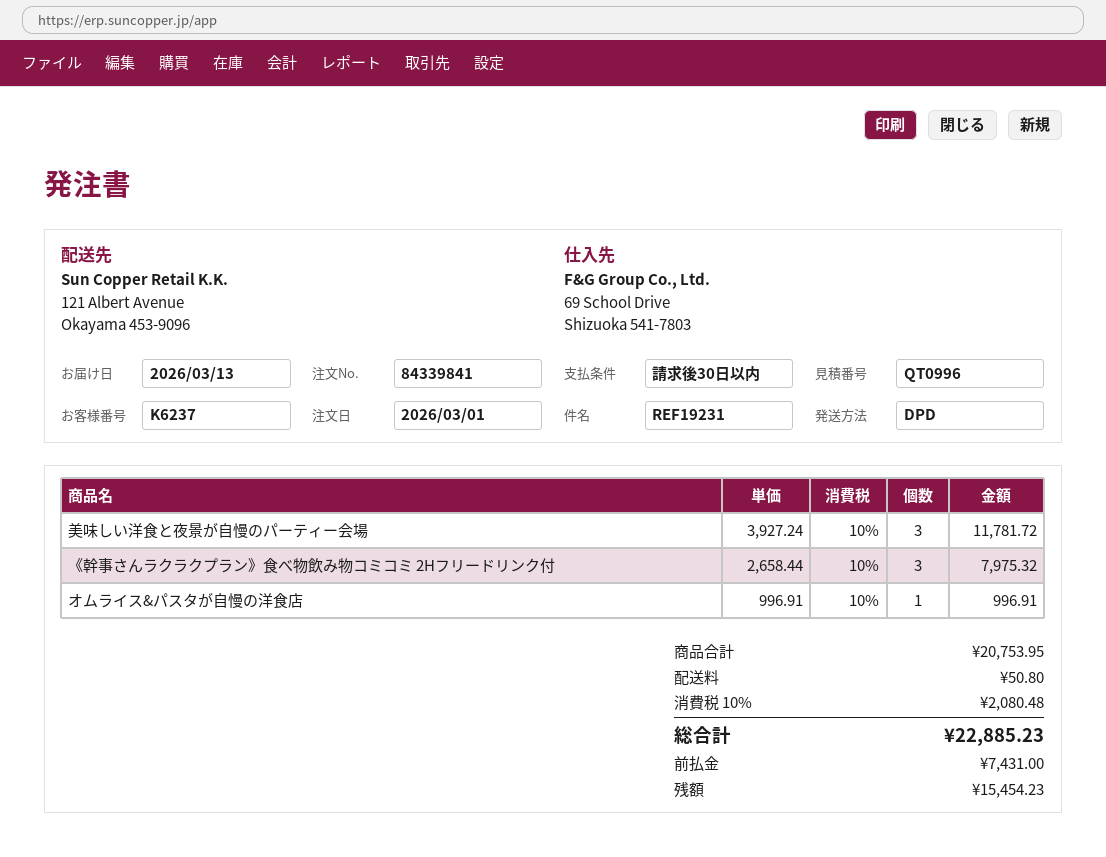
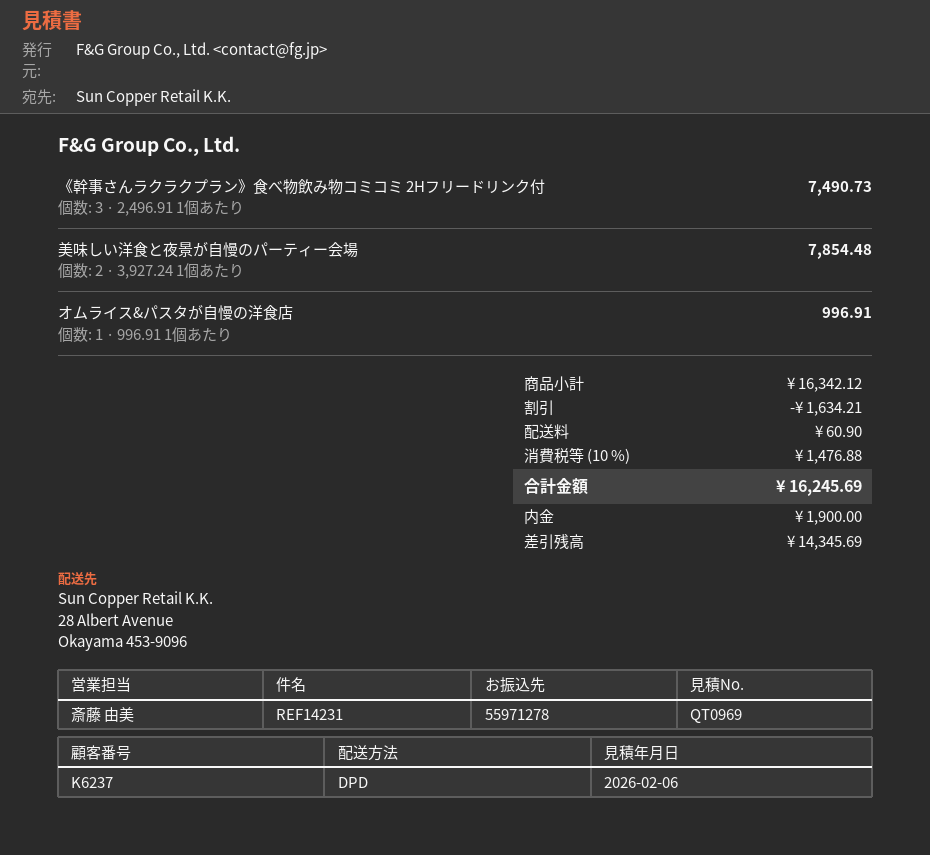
quote number: QT0996 -> QT0969
reference: REF19231 -> REF14231
ship to: 121 Albert Avenue, Okayama 453-9096 -> 28 Albert Avenue, Okayama 453-9096
美味しい洋食と夜景が自慢のパーティー会場: 3 x 3927.24 = 11781.72 -> 2 x 3927.24 = 7854.48
《幹事さんラクラクプラン》食べ物飲み物コミコミ 2Hフリードリンク付: 3 x 2658.44 = 7975.32 -> 3 x 2496.91 = 7490.73
subtotal: 20753.95 -> 16342.12
discount: none -> 1634.21
shipping: 50.80 -> 60.90
tax: 10% = 2080.48 -> 10% = 1476.88
total: 22885.23 -> 16245.69
deposit: 7431.00 -> 1900.00
balance: 15454.23 -> 14345.69

